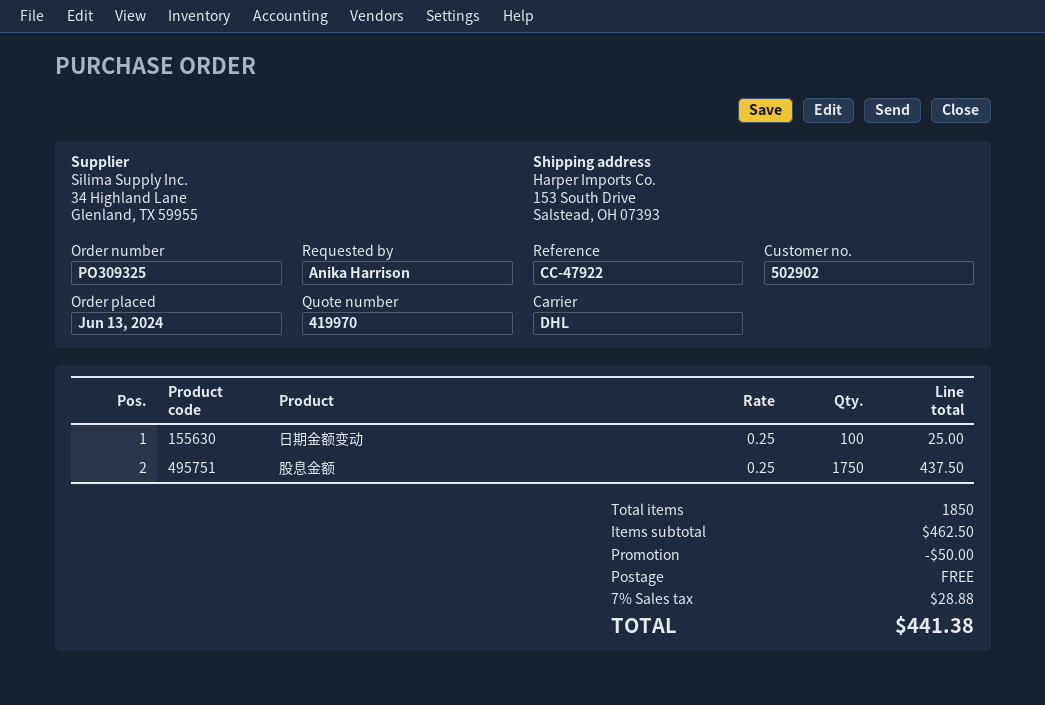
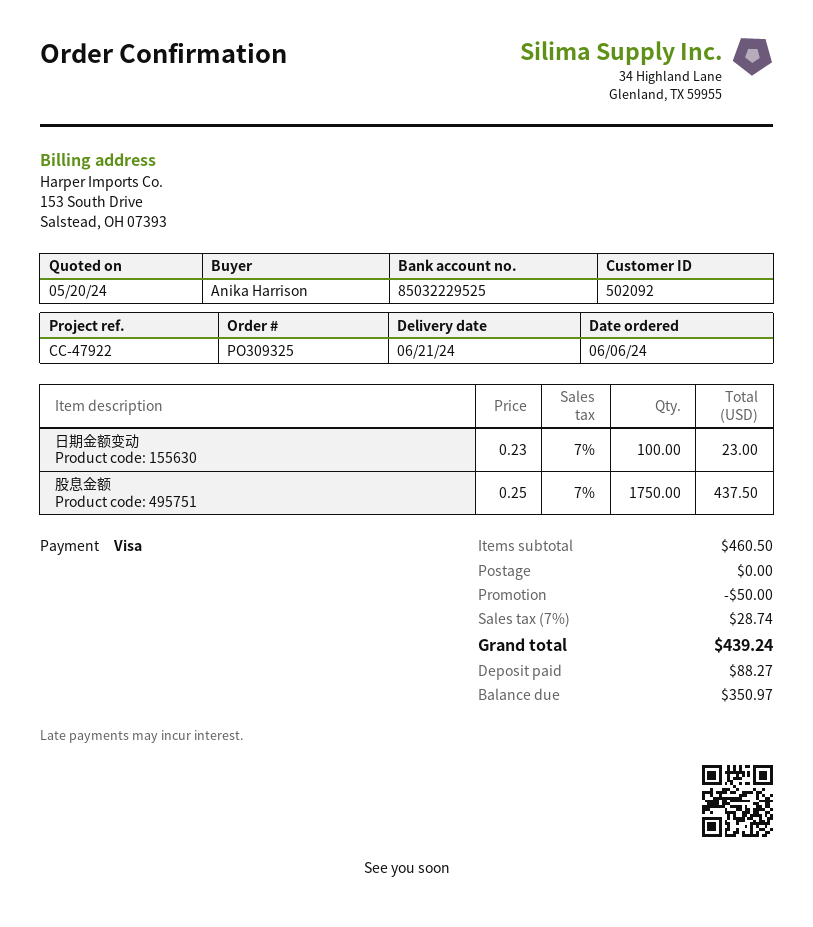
order date: 2024-06-13 -> 2024-06-06
customer number: 502902 -> 502092
日期金额变动: 100 x 0.25 = 25.00 -> 100 x 0.23 = 23.00
subtotal: 462.50 -> 460.50
tax: 7% = 28.88 -> 7% = 28.74
total: 441.38 -> 439.24

